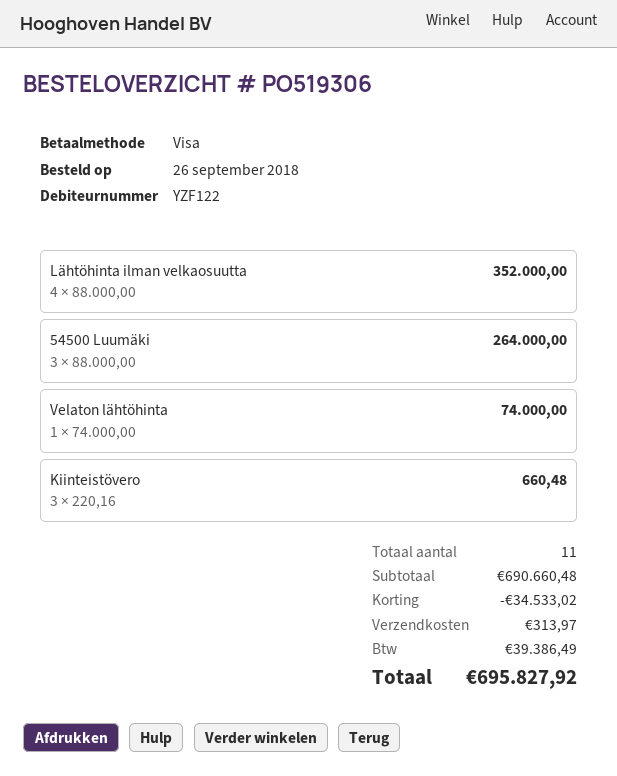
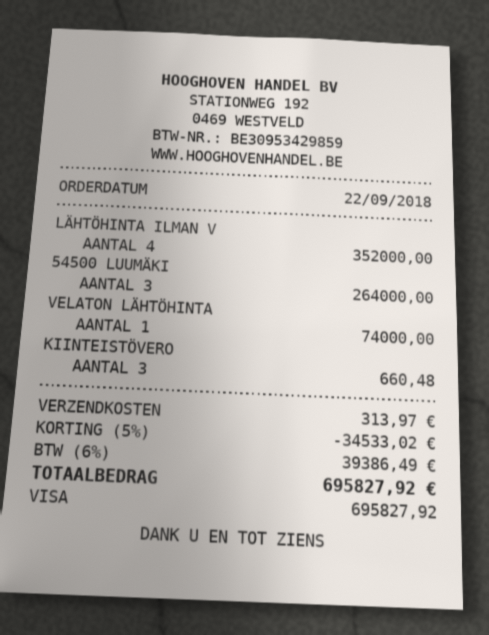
order date: 2018-09-26 -> 2018-09-22

